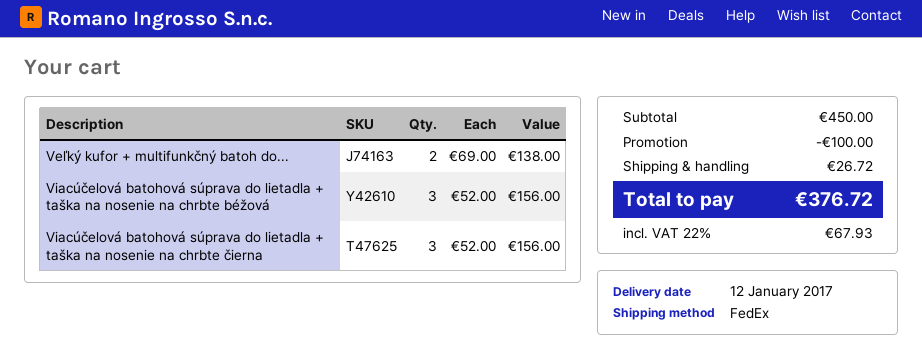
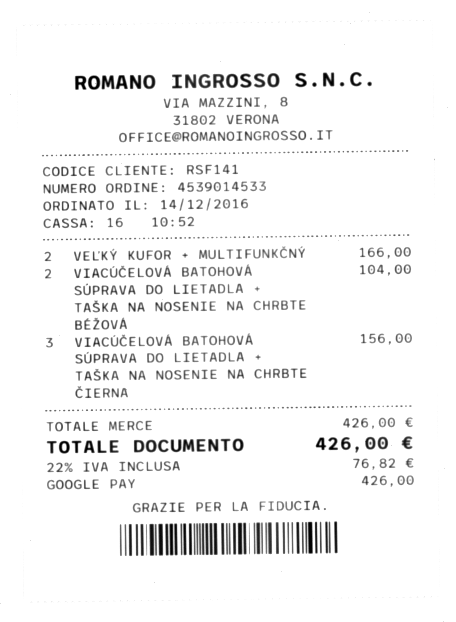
Veľký kufor + multifunkčný batoh do...: 2 for 138.00 -> 2 for 166.00
Viacúčelová batohová súprava do lietadla + taška na nosenie na chrbte béžová: 3 for 156.00 -> 2 for 104.00
subtotal: 450.00 -> 426.00
discount: 100.00 -> none
shipping: 26.72 -> none
tax: 22% = 67.93 -> 22% = 76.82
total: 376.72 -> 426.00

